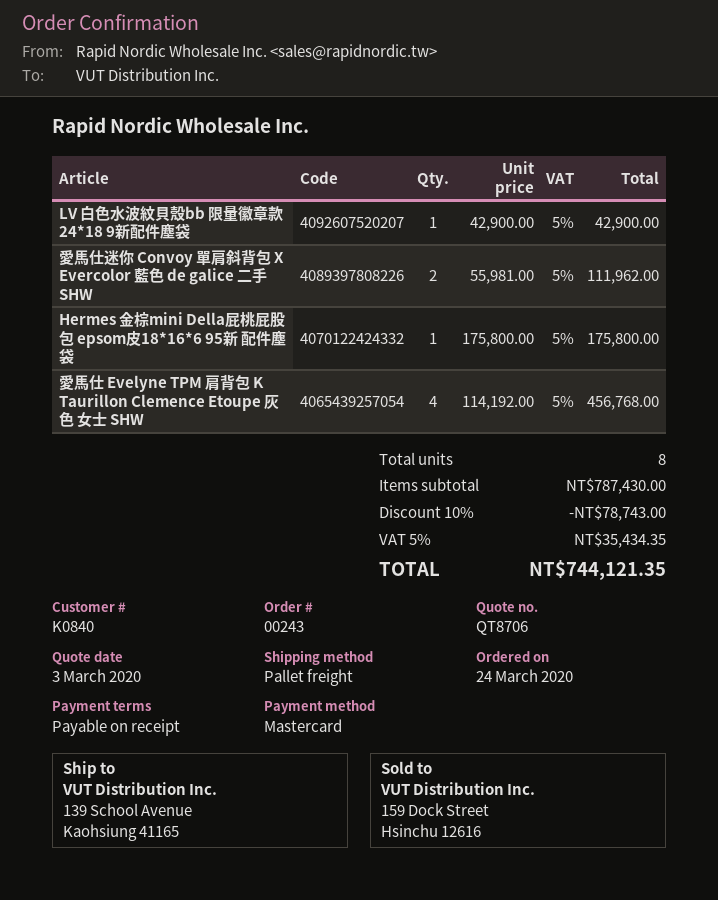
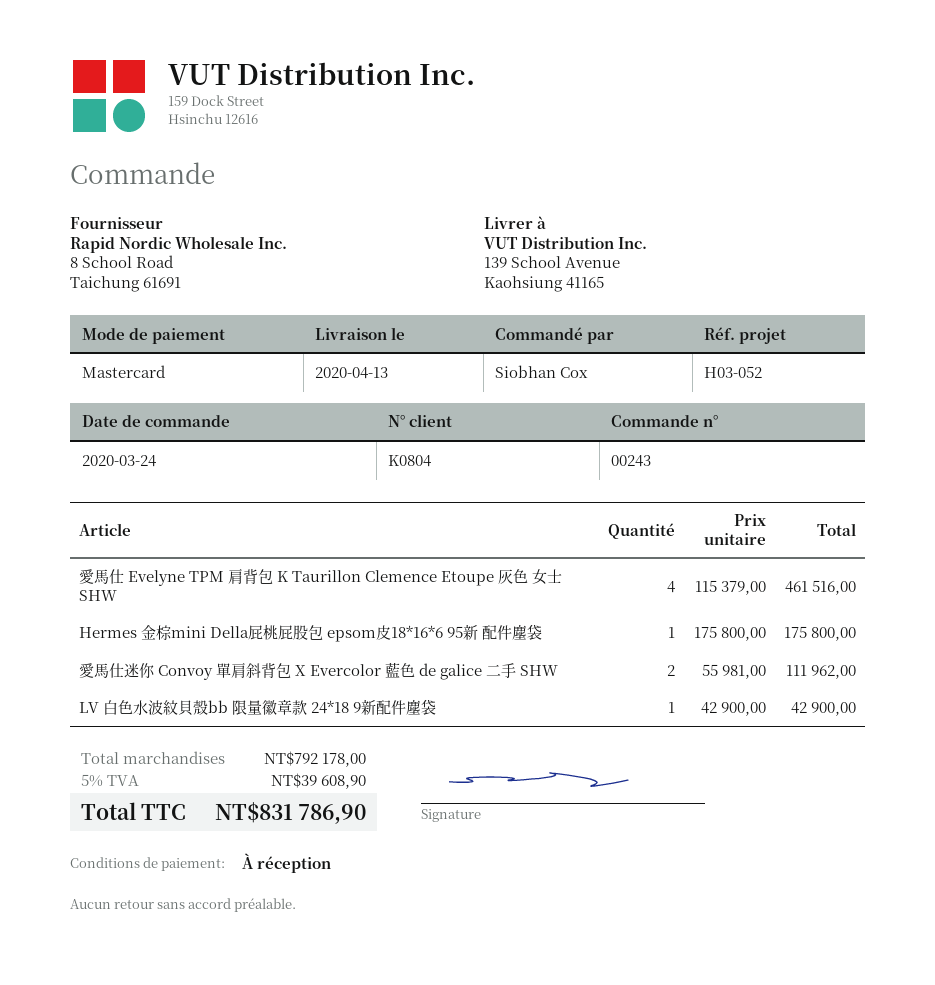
customer number: K0840 -> K0804
愛馬仕 Evelyne TPM 肩背包 K Taurillon Clemence Etoupe 灰色 女士 SHW: 4 x 114192.00 = 456768.00 -> 4 x 115379.00 = 461516.00
subtotal: 787430.00 -> 792178.00
discount: 10% = 78743.00 -> none
tax: 5% = 35434.35 -> 5% = 39608.90
total: 744121.35 -> 831786.90

